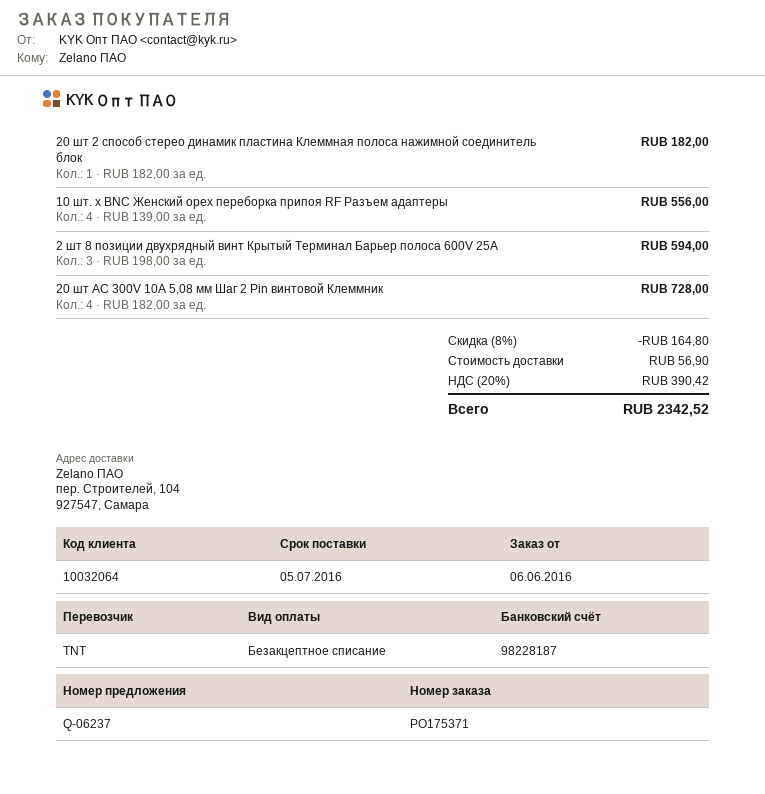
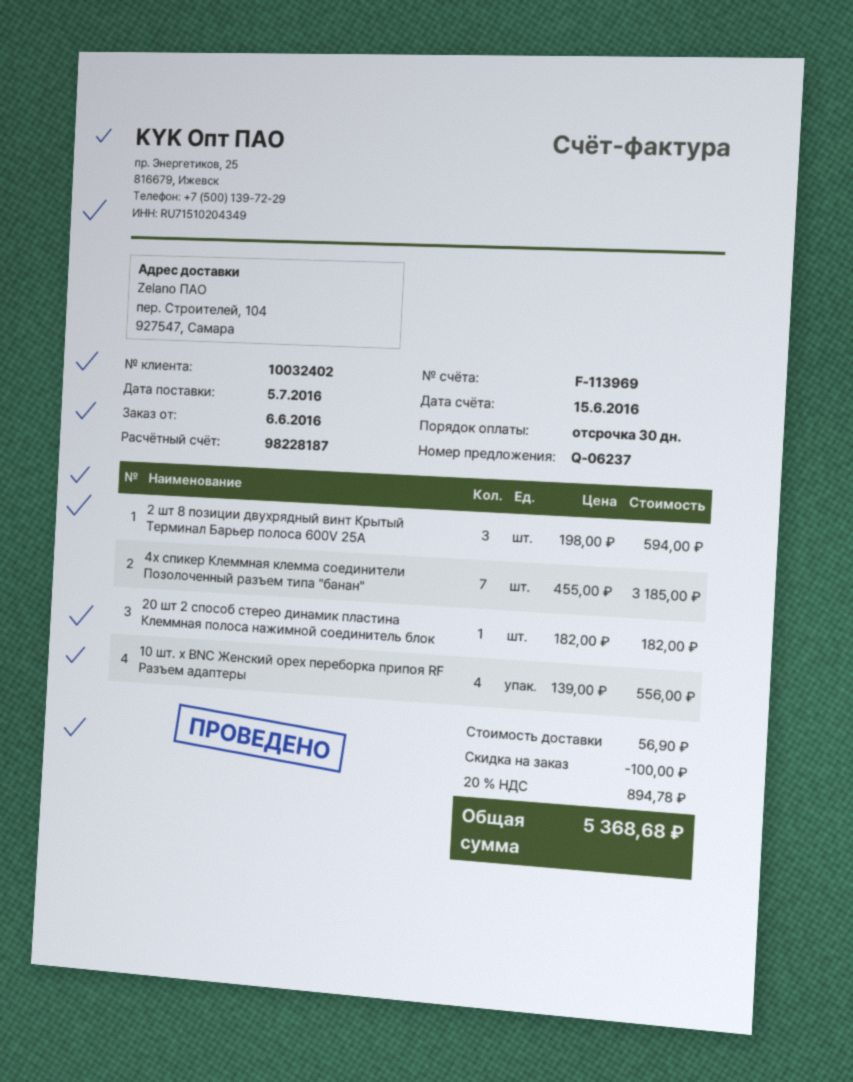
customer number: 10032064 -> 10032402
20 шт AC 300V 10A 5,08 мм Шаг 2 Pin винтовой Клеммник: 4 x 182.00 = 728.00 -> none
4x спикер Клеммная клемма соединители Позолоченный разъем типа "банан": none -> 7 x 455.00 = 3185.00
discount: 164.80 -> 100.00
tax: 20% = 390.42 -> 20% = 894.78
total: 2342.52 -> 5368.68

